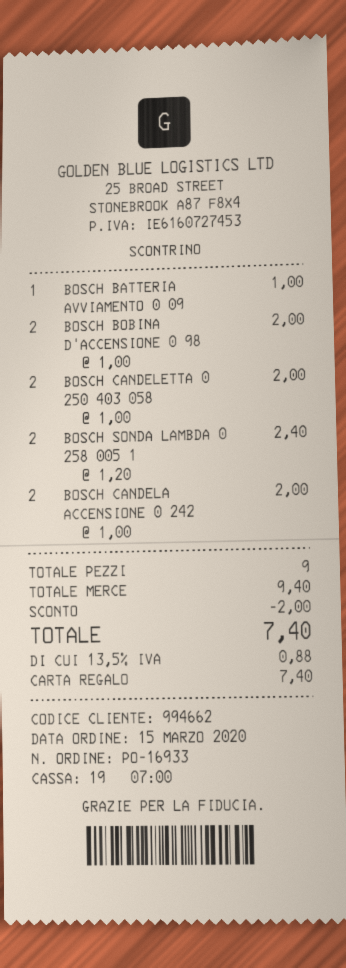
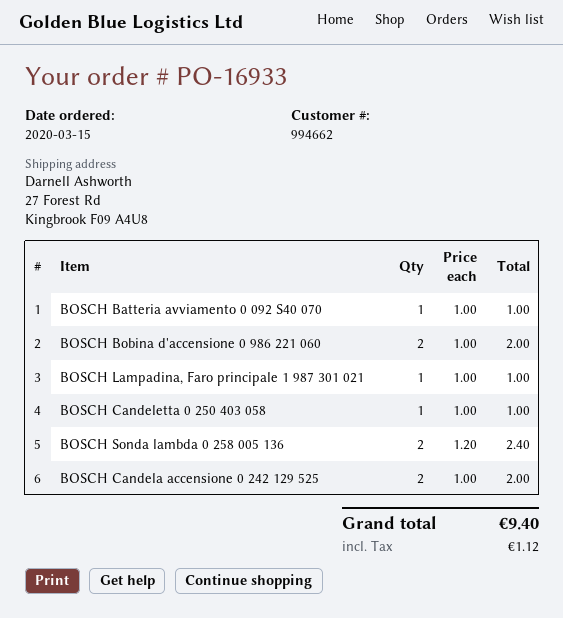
BOSCH CANDELETTA 0 250 403 058: 2 x 1.00 = 2.00 -> 1 x 1.00 = 1.00
BOSCH Lampadina, Faro principale 1 987 301 021: none -> 1 x 1.00 = 1.00
discount: 2.00 -> none
tax: 0.88 -> 1.12
total: 7.40 -> 9.40

